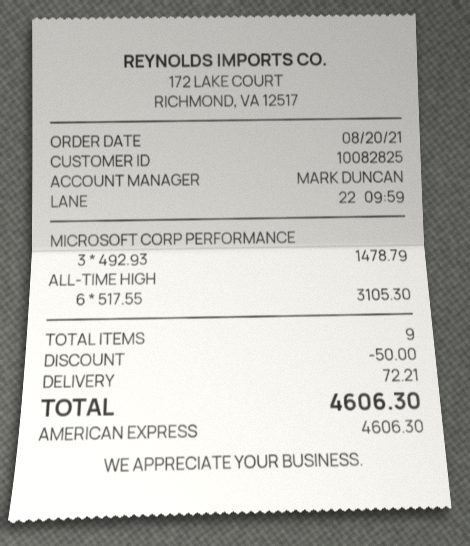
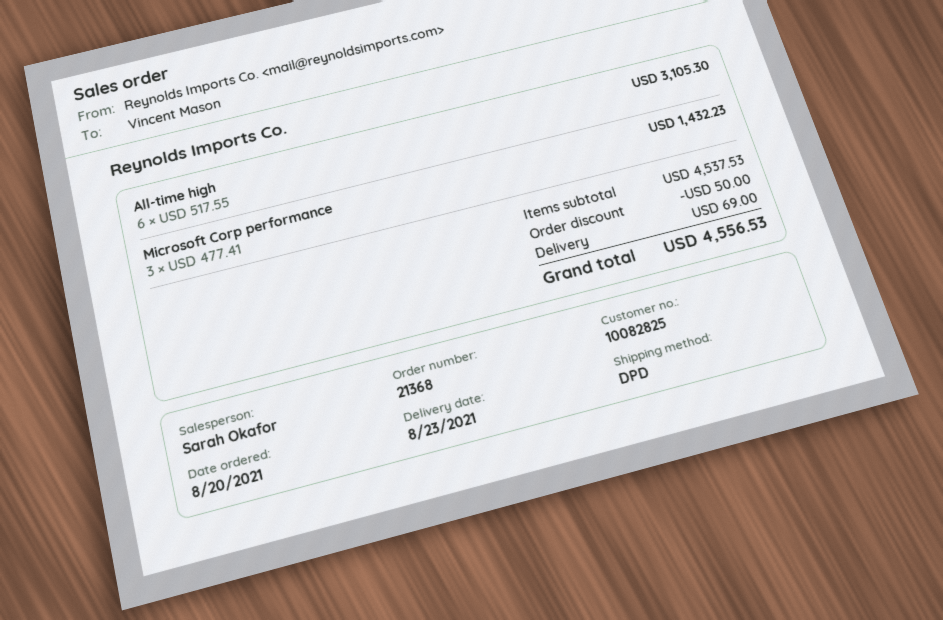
sales rep: MARK DUNCAN -> Sarah Okafor
MICROSOFT CORP PERFORMANCE: 3 x 492.93 = 1478.79 -> 3 x 477.41 = 1432.23
shipping: 72.21 -> 69.00
total: 4606.30 -> 4556.53

